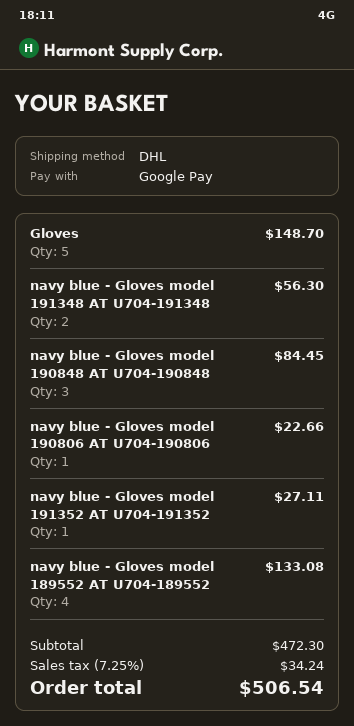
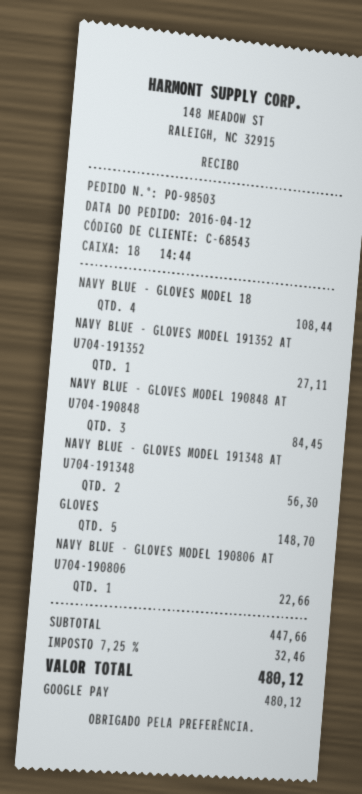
navy blue - Gloves model 189552 AT U704-189552: 4 for 133.08 -> 4 for 108.44
subtotal: 472.30 -> 447.66
tax: 7.25% = 34.24 -> 7.25% = 32.46
total: 506.54 -> 480.12

